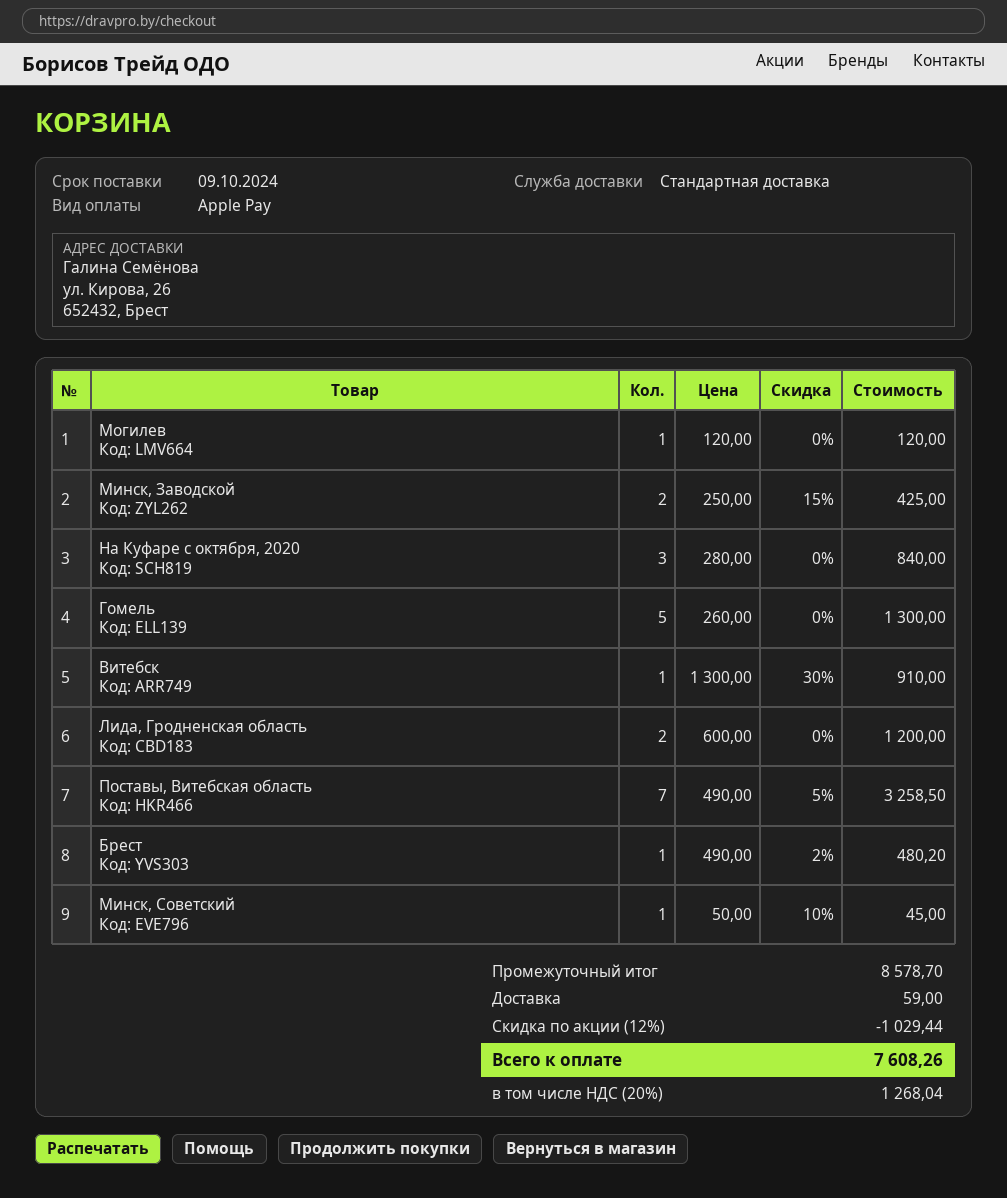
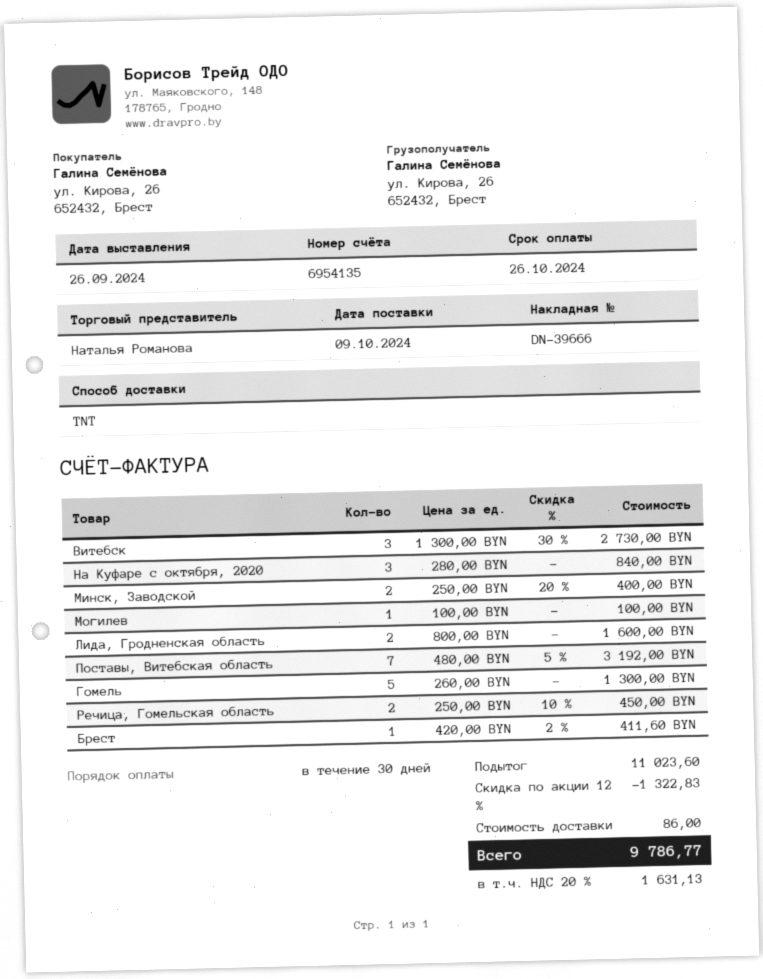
shipping method: standard -> TNT
Могилев: 1 x 120.00 = 120.00 -> 1 x 100.00 = 100.00
Минск, Заводской: 2 x 250.00 - 15% = 425.00 -> 2 x 250.00 - 20% = 400.00
Витебск: 1 x 1300.00 - 30% = 910.00 -> 3 x 1300.00 - 30% = 2730.00
Лида, Гродненская область: 2 x 600.00 = 1200.00 -> 2 x 800.00 = 1600.00
Поставы, Витебская область: 7 x 490.00 - 5% = 3258.50 -> 7 x 480.00 - 5% = 3192.00
Брест: 1 x 490.00 - 2% = 480.20 -> 1 x 420.00 - 2% = 411.60
Минск, Советский: 1 x 50.00 - 10% = 45.00 -> none
Речица, Гомельская область: none -> 2 x 250.00 - 10% = 450.00
subtotal: 8578.70 -> 11023.60
discount: 12% = 1029.44 -> 12% = 1322.83
shipping: 59.00 -> 86.00
tax: 20% = 1268.04 -> 20% = 1631.13
total: 7608.26 -> 9786.77

